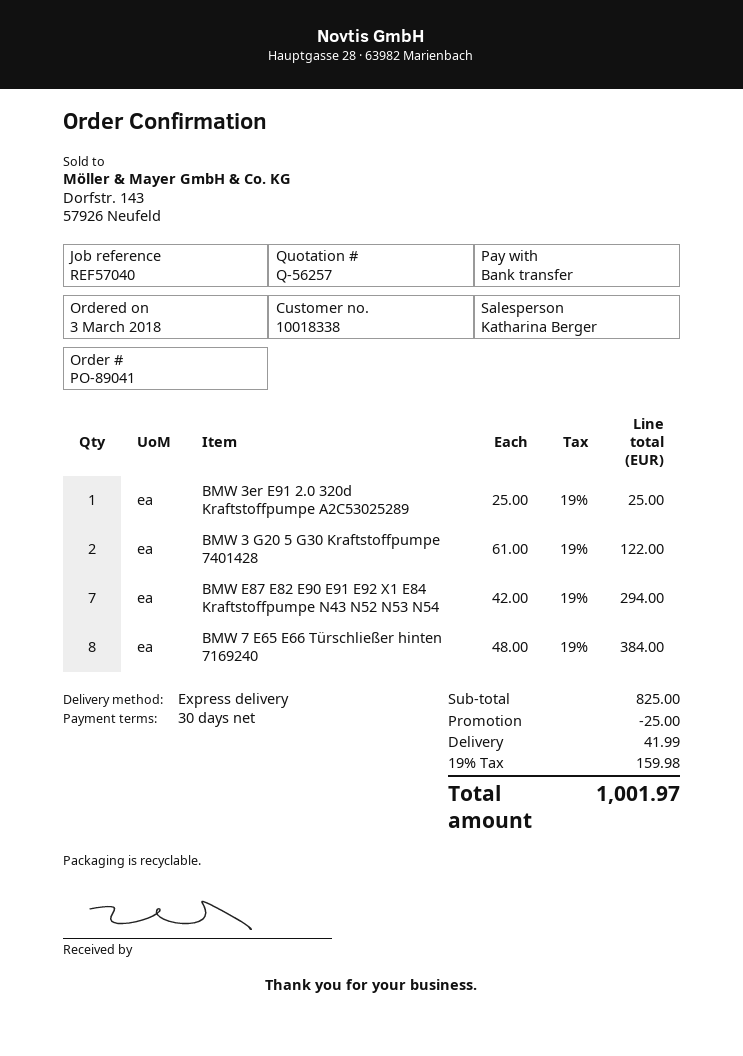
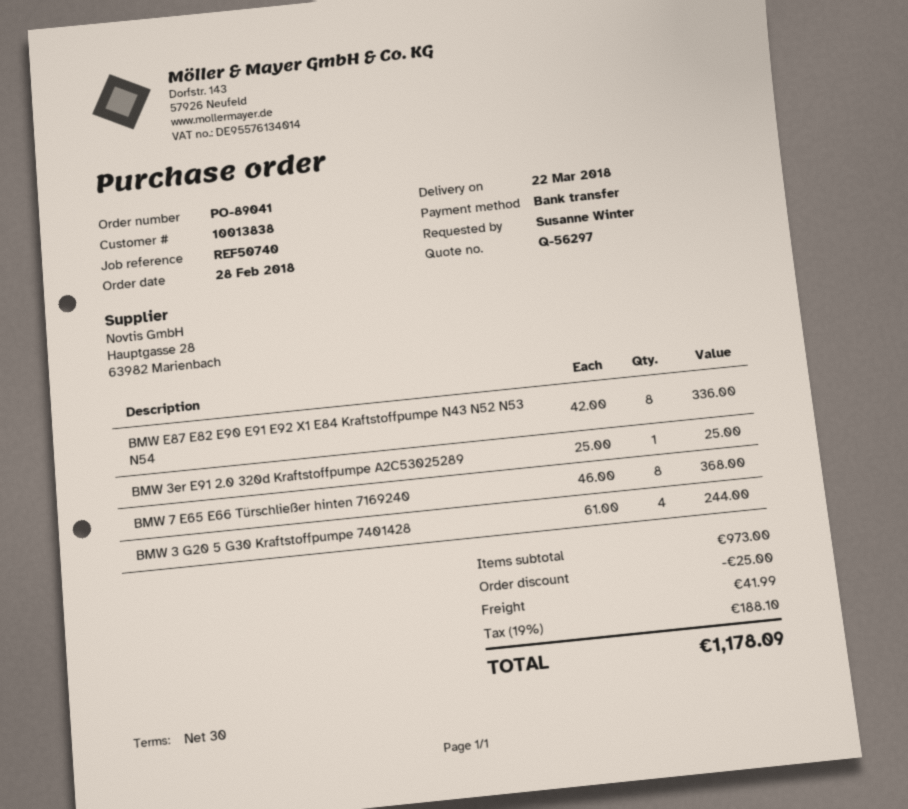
quote number: Q-56257 -> Q-56297
order date: 2018-03-03 -> 2018-02-28
customer number: 10018338 -> 10013838
reference: REF57040 -> REF50740
BMW 3 G20 5 G30 Kraftstoffpumpe 7401428: 2 x 61.00 = 122.00 -> 4 x 61.00 = 244.00
BMW E87 E82 E90 E91 E92 X1 E84 Kraftstoffpumpe N43 N52 N53 N54: 7 x 42.00 = 294.00 -> 8 x 42.00 = 336.00
BMW 7 E65 E66 Türschließer hinten 7169240: 8 x 48.00 = 384.00 -> 8 x 46.00 = 368.00
subtotal: 825.00 -> 973.00
tax: 19% = 159.98 -> 19% = 188.10
total: 1001.97 -> 1178.09

